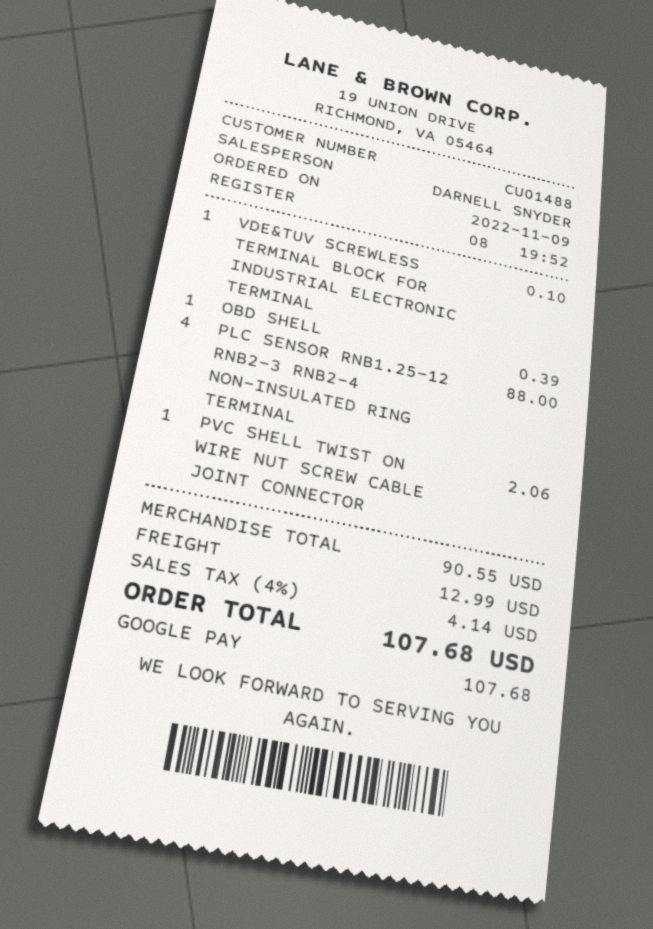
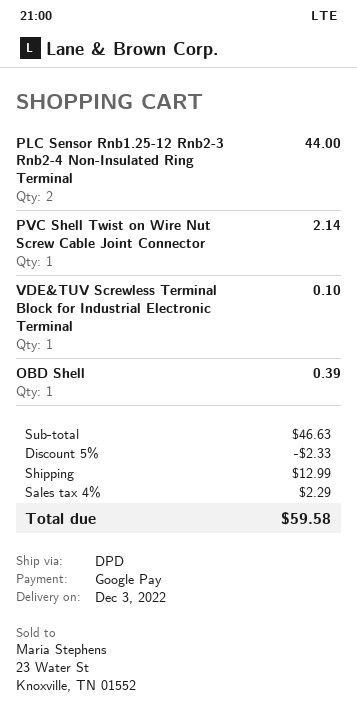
PLC SENSOR RNB1.25-12 RNB2-3 RNB2-4 NON-INSULATED RING TERMINAL: 4 for 88.00 -> 2 for 44.00
PVC SHELL TWIST ON WIRE NUT SCREW CABLE JOINT CONNECTOR: 1 for 2.06 -> 1 for 2.14
subtotal: 90.55 -> 46.63
discount: none -> 5% = 2.33
tax: 4% = 4.14 -> 4% = 2.29
total: 107.68 -> 59.58

